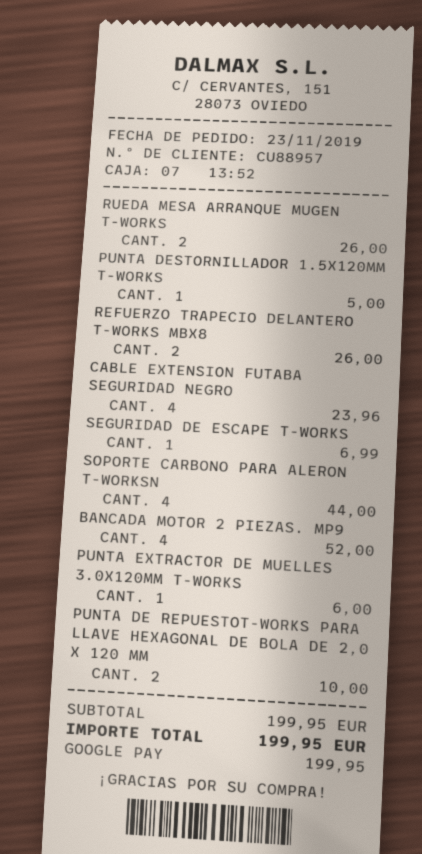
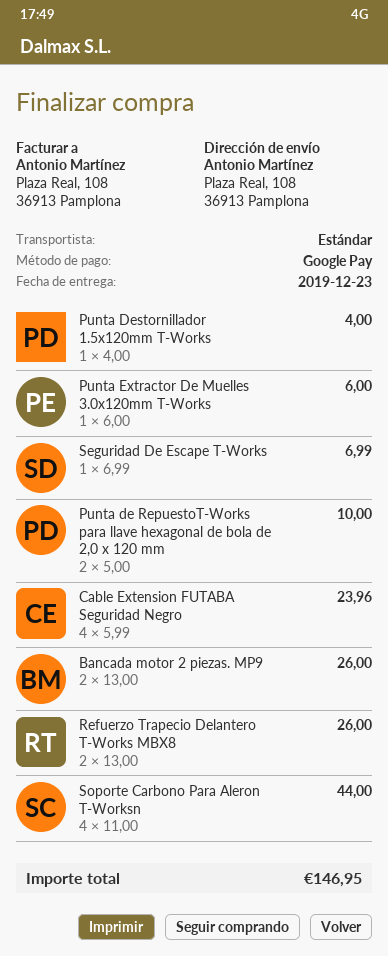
RUEDA MESA ARRANQUE MUGEN T-WORKS: 2 for 26.00 -> none
PUNTA DESTORNILLADOR 1.5X120MM T-WORKS: 1 for 5.00 -> 1 for 4.00
BANCADA MOTOR 2 PIEZAS. MP9: 4 for 52.00 -> 2 for 26.00
total: 199.95 -> 146.95

